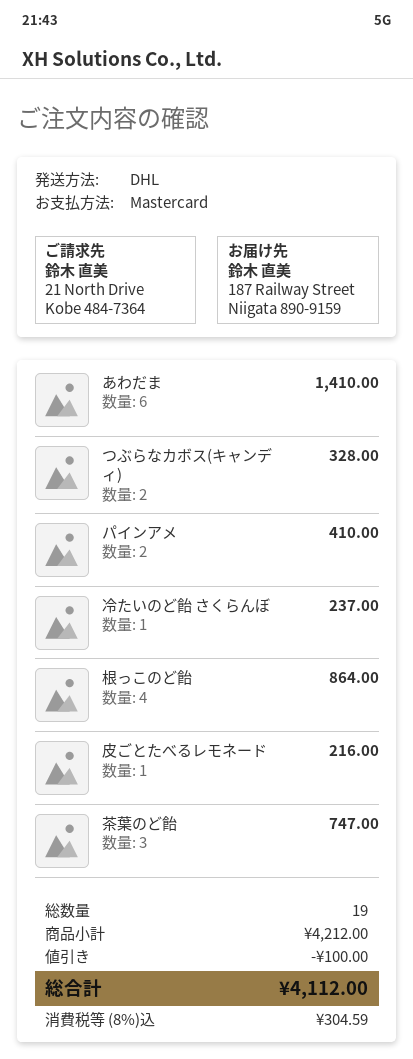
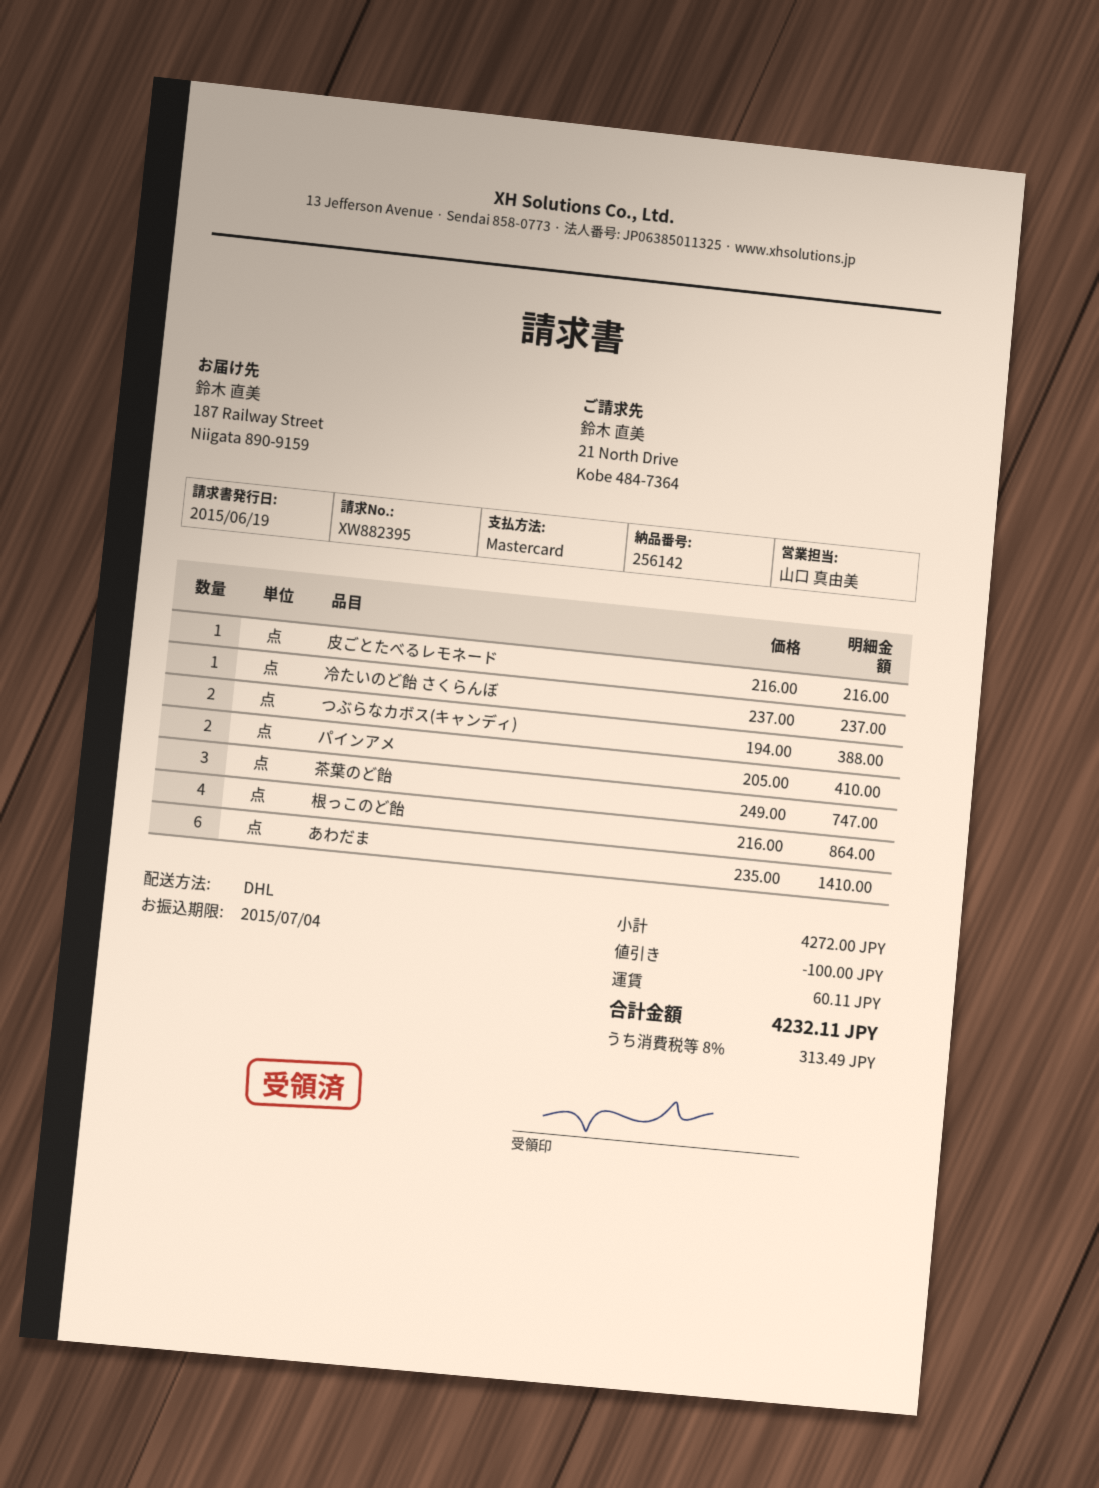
つぶらなカボス(キャンディ): 2 for 328.00 -> 2 for 388.00
subtotal: 4212.00 -> 4272.00
shipping: none -> 60.11
tax: 8% = 304.59 -> 8% = 313.49
total: 4112.00 -> 4232.11

